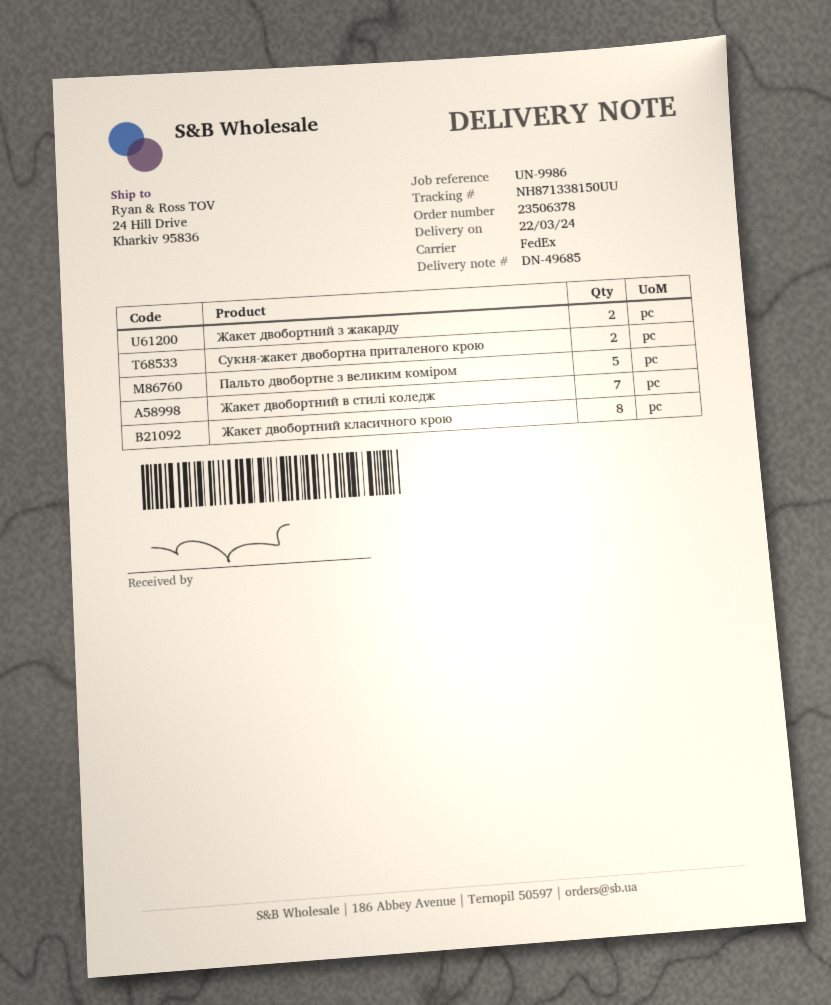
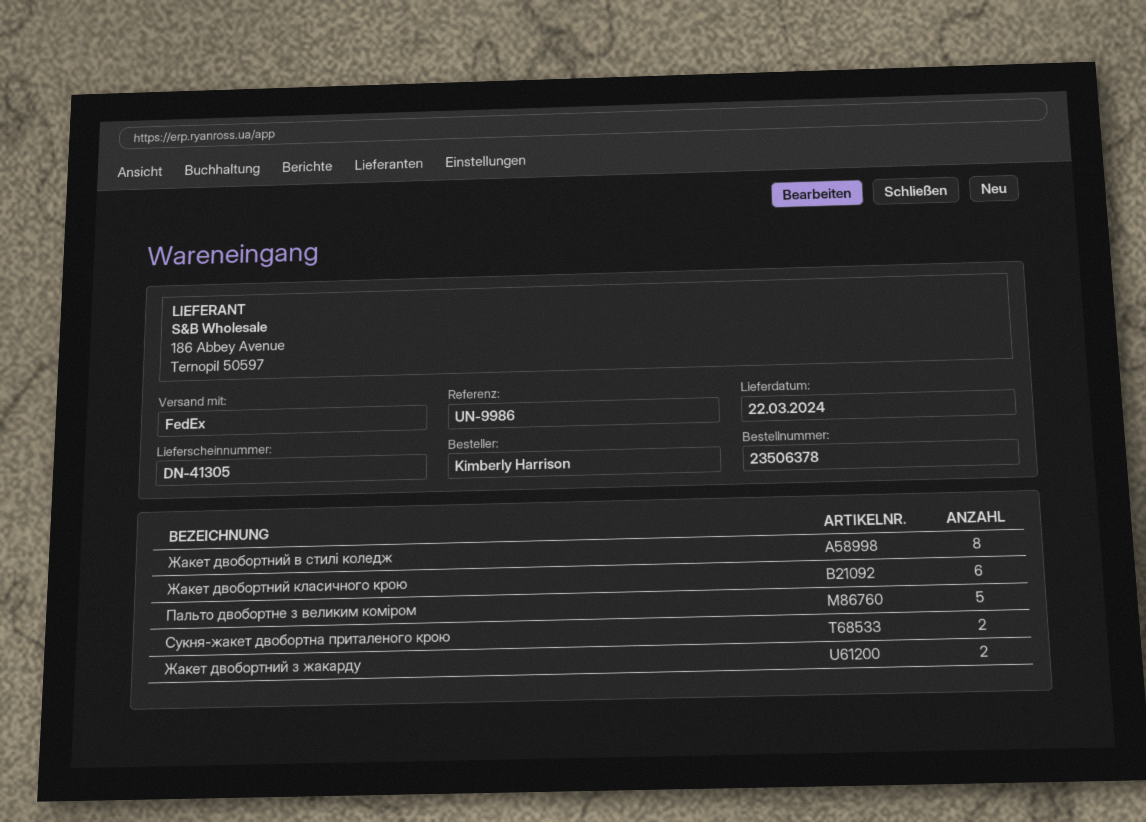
delivery note number: DN-49685 -> DN-41305
Жакет двобортний в стилі коледж: 7 -> 8
Жакет двобортний класичного крою: 8 -> 6

